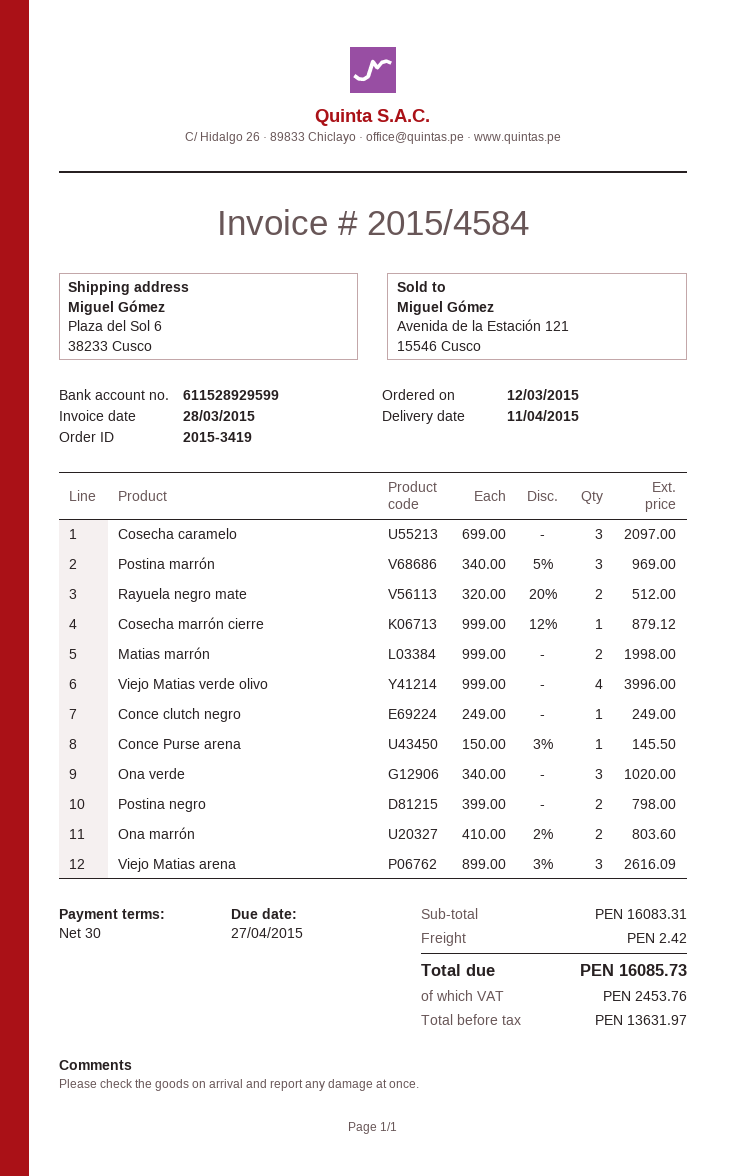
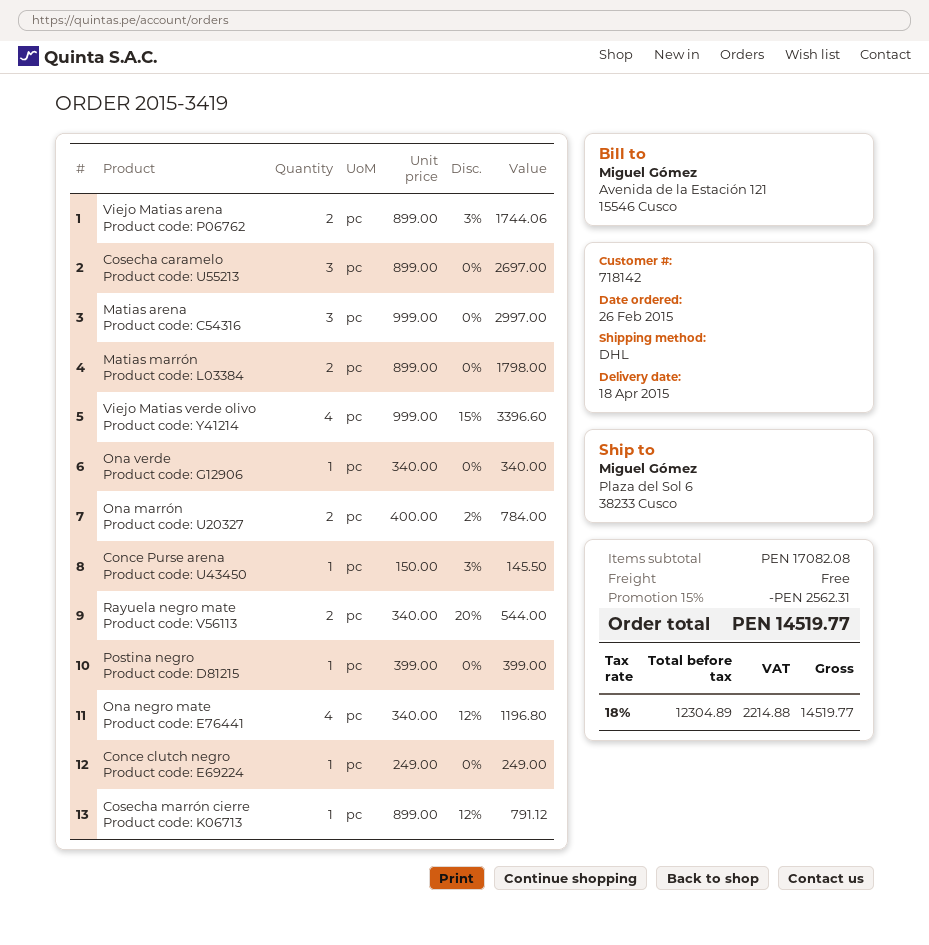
order date: 2015-03-12 -> 2015-02-26
delivery date: 2015-04-11 -> 2015-04-18
Cosecha caramelo: 3 x 699.00 = 2097.00 -> 3 x 899.00 = 2697.00
Postina marrón: 3 x 340.00 - 5% = 969.00 -> none
Rayuela negro mate: 2 x 320.00 - 20% = 512.00 -> 2 x 340.00 - 20% = 544.00
Cosecha marrón cierre: 1 x 999.00 - 12% = 879.12 -> 1 x 899.00 - 12% = 791.12
Matias marrón: 2 x 999.00 = 1998.00 -> 2 x 899.00 = 1798.00
Viejo Matias verde olivo: 4 x 999.00 = 3996.00 -> 4 x 999.00 - 15% = 3396.60
Ona verde: 3 x 340.00 = 1020.00 -> 1 x 340.00 = 340.00
Postina negro: 2 x 399.00 = 798.00 -> 1 x 399.00 = 399.00
Ona marrón: 2 x 410.00 - 2% = 803.60 -> 2 x 400.00 - 2% = 784.00
Viejo Matias arena: 3 x 899.00 - 3% = 2616.09 -> 2 x 899.00 - 3% = 1744.06
Matias arena: none -> 3 x 999.00 = 2997.00
Ona negro mate: none -> 4 x 340.00 - 12% = 1196.80
subtotal: 16083.31 -> 17082.08
discount: none -> 15% = 2562.31
shipping: 2.42 -> 0.00
net: 13631.97 -> 12304.89
tax: 2453.76 -> 2214.88
total: 16085.73 -> 14519.77

